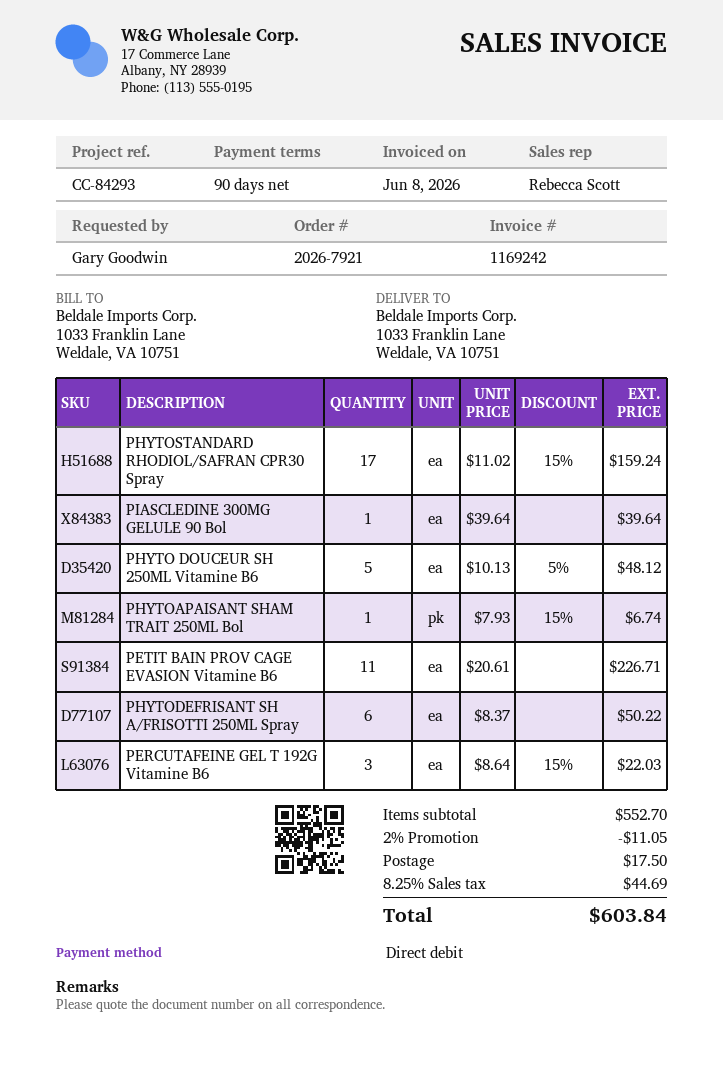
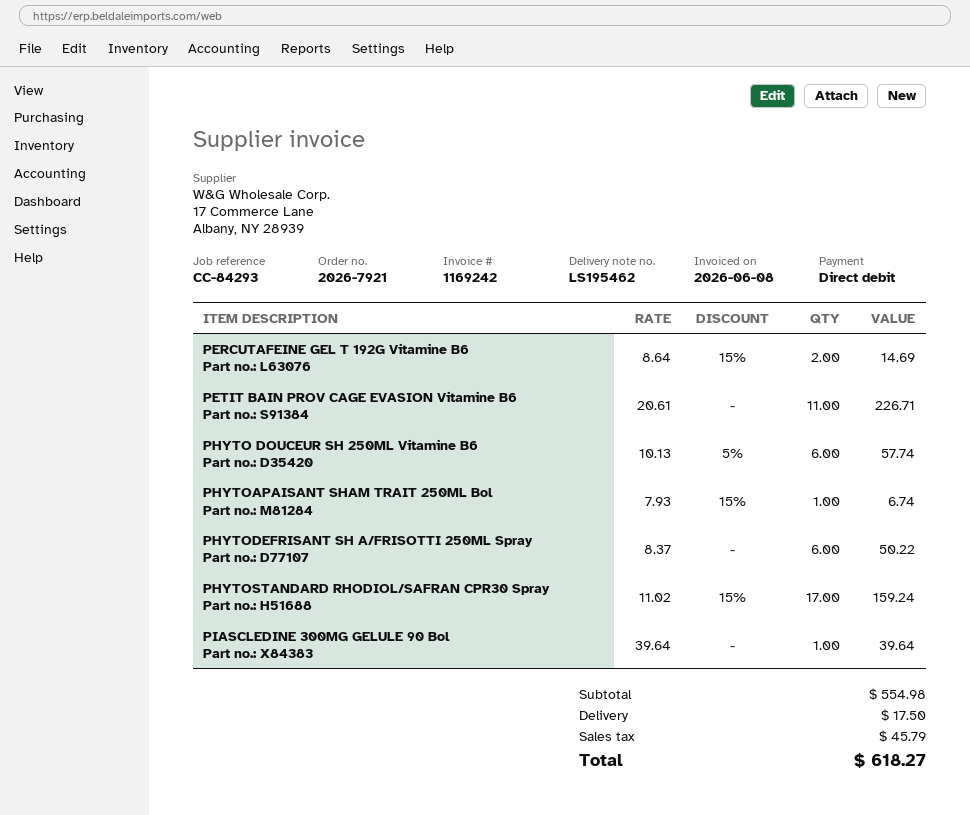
PHYTO DOUCEUR SH 250ML Vitamine B6: 5 x 10.13 - 5% = 48.12 -> 6 x 10.13 - 5% = 57.74
PERCUTAFEINE GEL T 192G Vitamine B6: 3 x 8.64 - 15% = 22.03 -> 2 x 8.64 - 15% = 14.69
subtotal: 552.70 -> 554.98
discount: 2% = 11.05 -> none
tax: 44.69 -> 45.79
total: 603.84 -> 618.27

